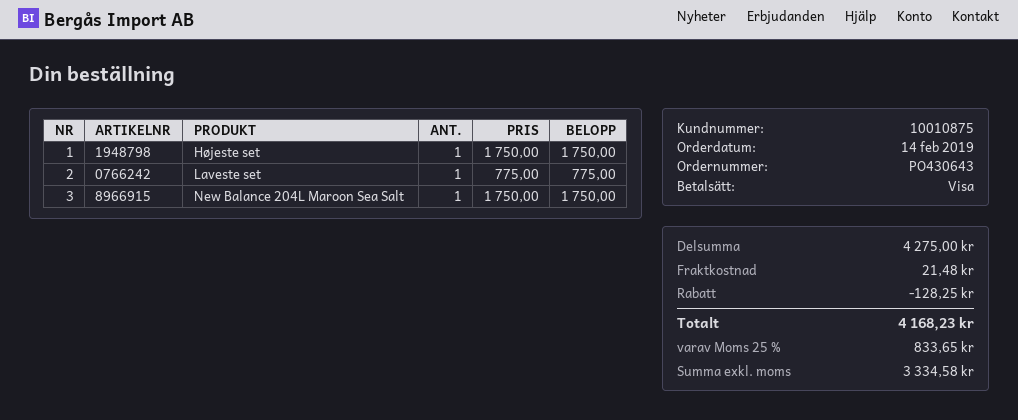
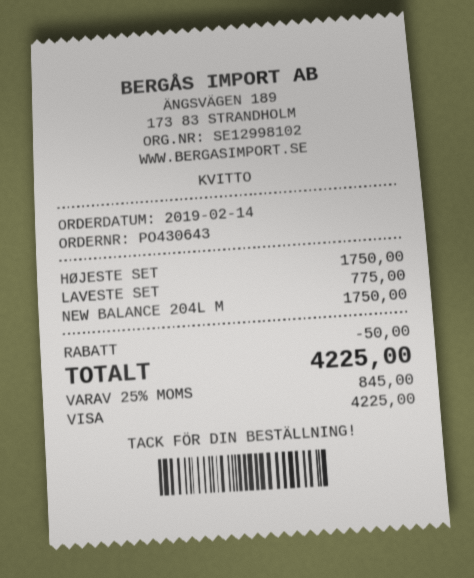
discount: 128.25 -> 50.00
shipping: 21.48 -> none
tax: 25% = 833.65 -> 25% = 845.00
total: 4168.23 -> 4225.00

